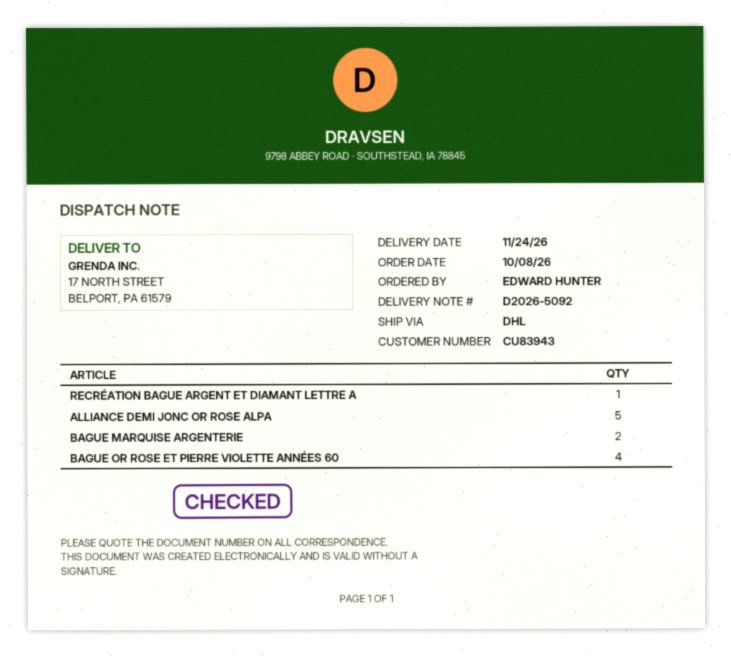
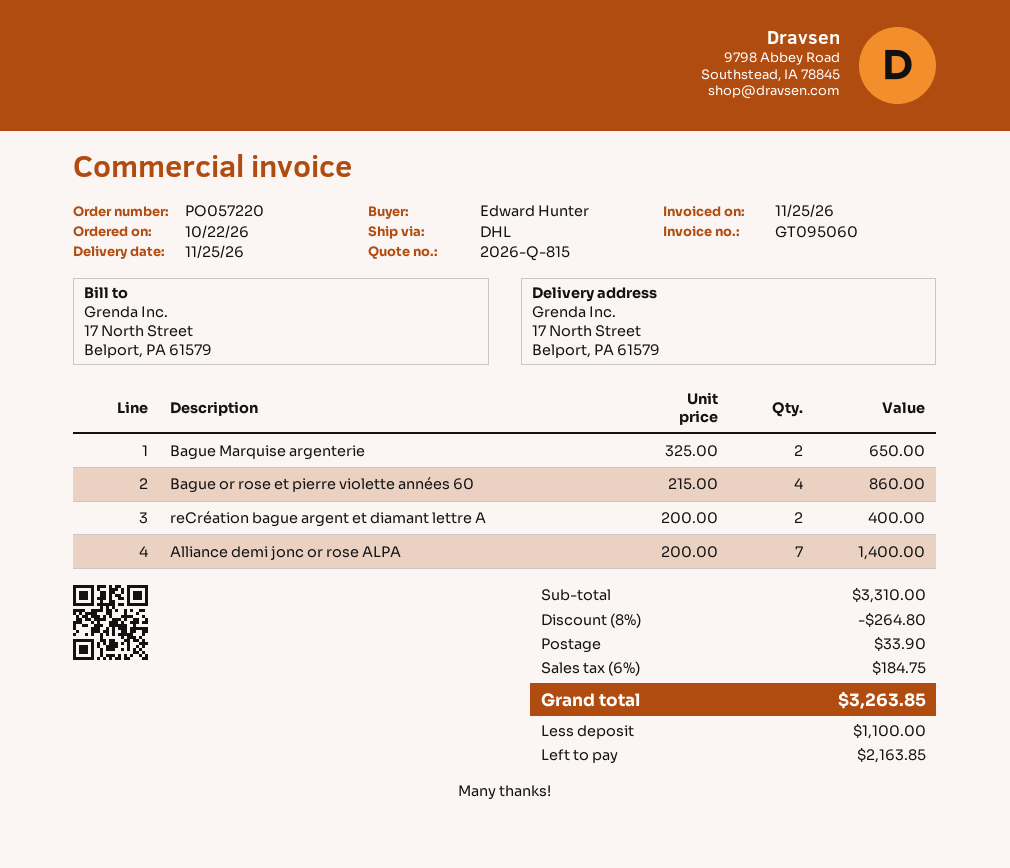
order date: 2026-10-08 -> 2026-10-22
delivery date: 2026-11-24 -> 2026-11-25
RECRÉATION BAGUE ARGENT ET DIAMANT LETTRE A: 1 -> 2
ALLIANCE DEMI JONC OR ROSE ALPA: 5 -> 7

